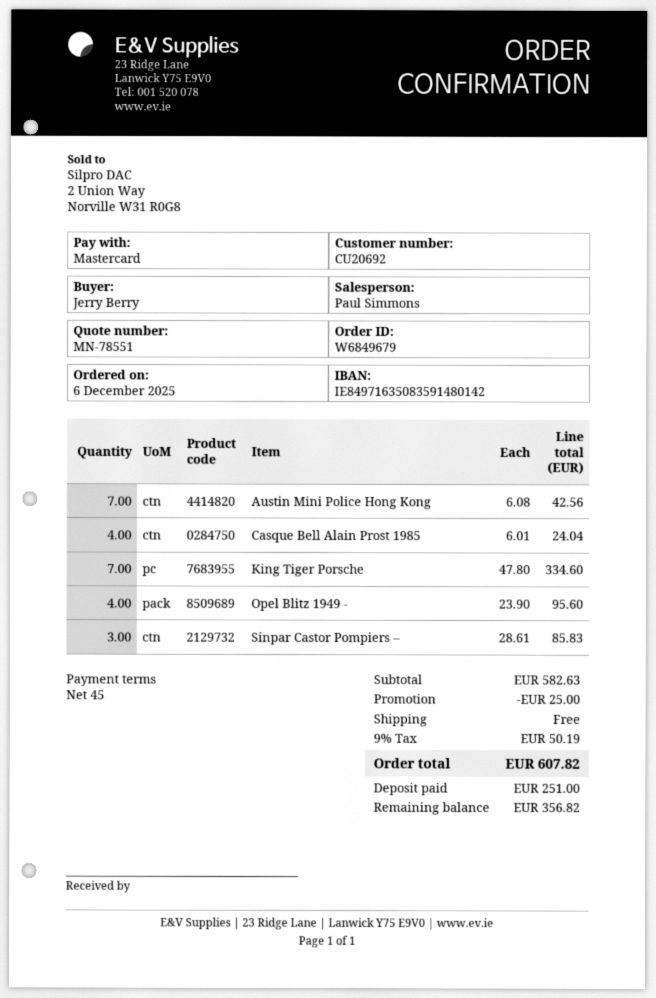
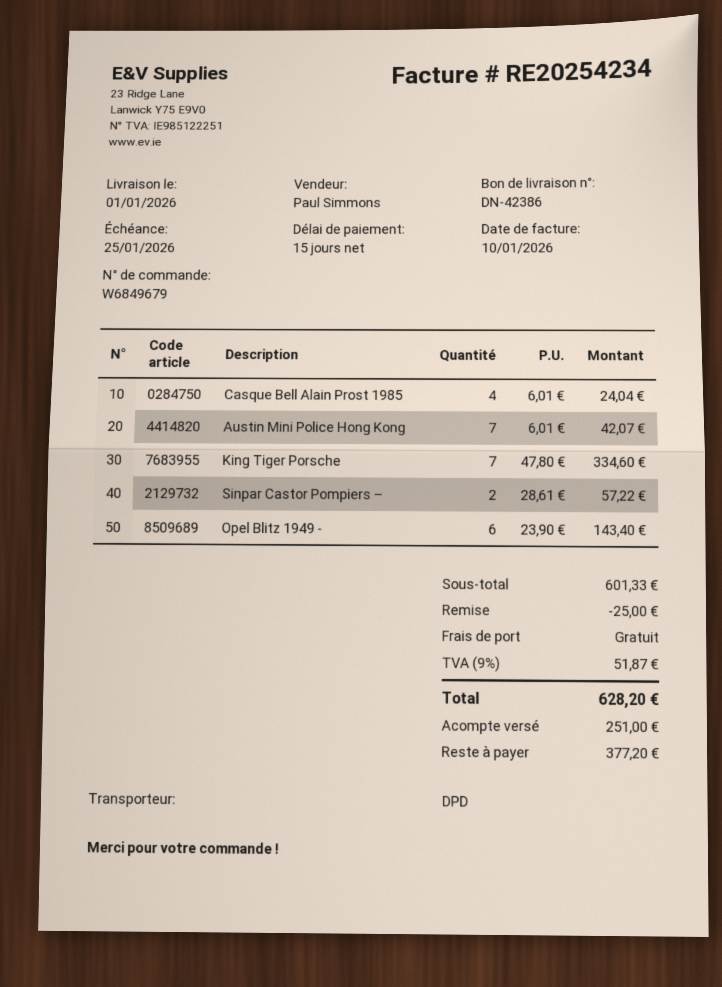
payment terms: 45 days -> 15 days
Austin Mini Police Hong Kong: 7 x 6.08 = 42.56 -> 7 x 6.01 = 42.07
Opel Blitz 1949 -: 4 x 23.90 = 95.60 -> 6 x 23.90 = 143.40
Sinpar Castor Pompiers –: 3 x 28.61 = 85.83 -> 2 x 28.61 = 57.22
subtotal: 582.63 -> 601.33
tax: 9% = 50.19 -> 9% = 51.87
total: 607.82 -> 628.20
balance: 356.82 -> 377.20

